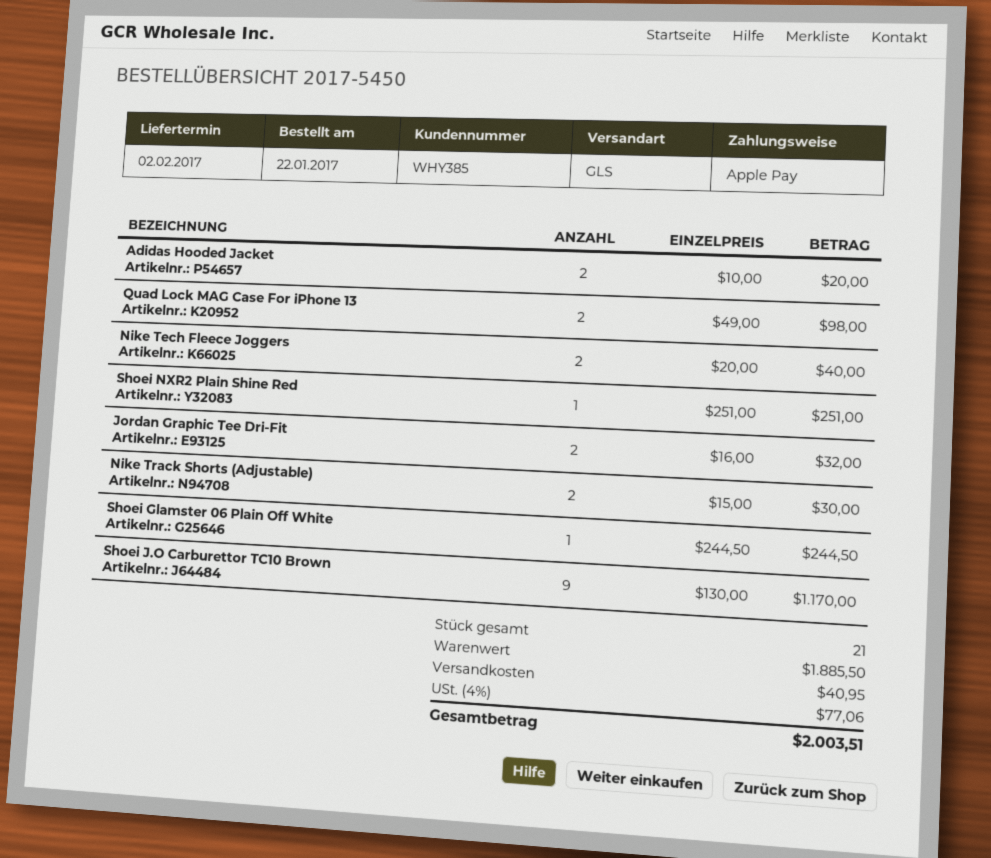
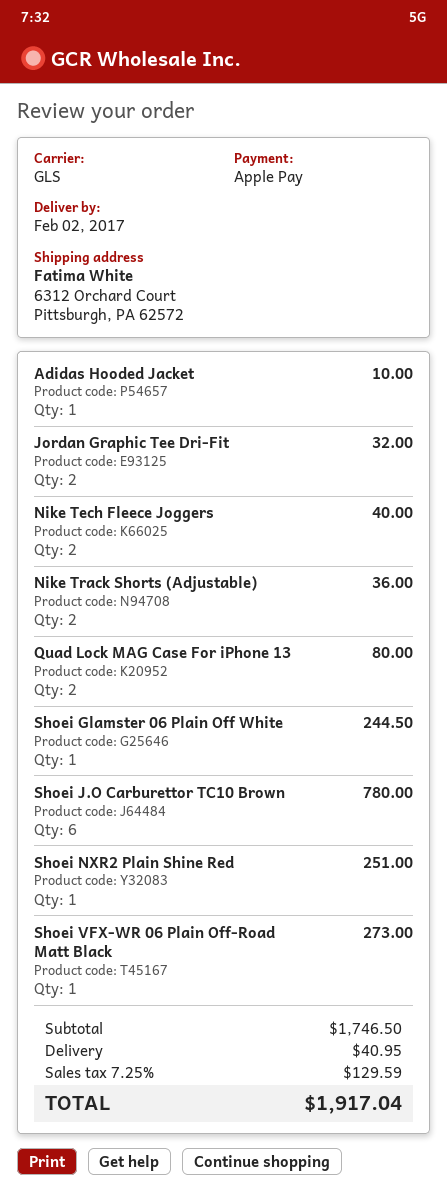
Adidas Hooded Jacket: 2 for 20.00 -> 1 for 10.00
Quad Lock MAG Case For iPhone 13: 2 for 98.00 -> 2 for 80.00
Nike Track Shorts (Adjustable): 2 for 30.00 -> 2 for 36.00
Shoei J.O Carburettor TC10 Brown: 9 for 1170.00 -> 6 for 780.00
Shoei VFX-WR 06 Plain Off-Road Matt Black: none -> 1 for 273.00
subtotal: 1885.50 -> 1746.50
tax: 4% = 77.06 -> 7.25% = 129.59
total: 2003.51 -> 1917.04

